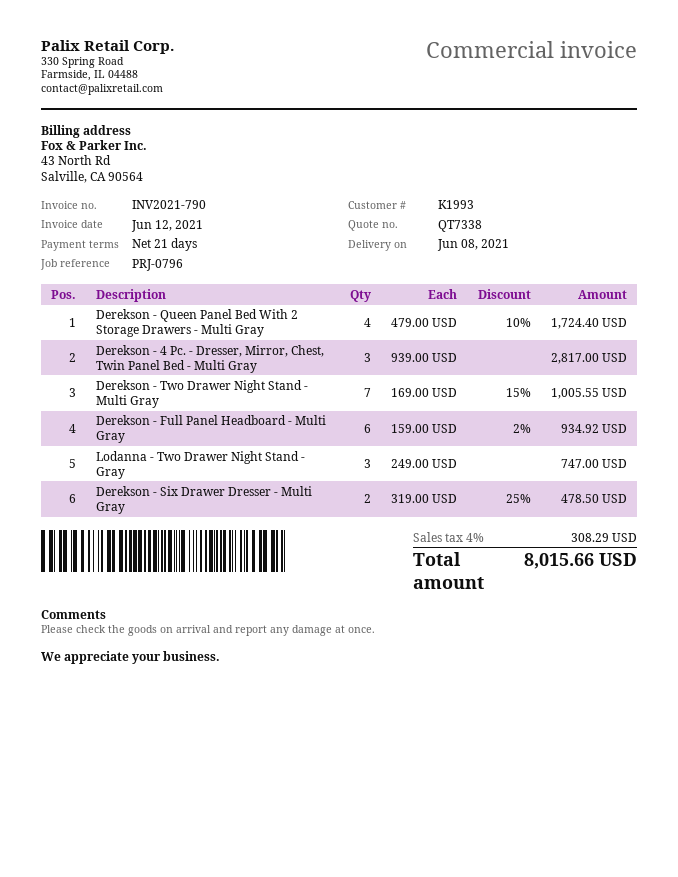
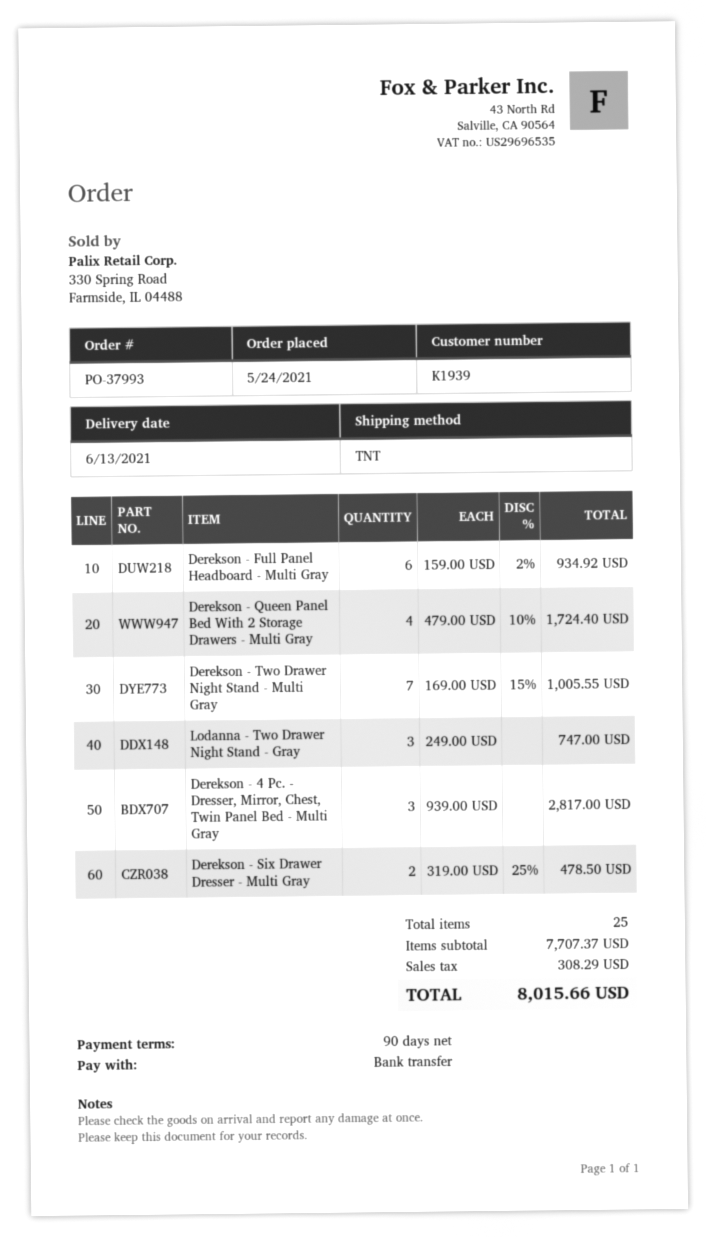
delivery date: 2021-06-08 -> 2021-06-13
payment terms: 21 days -> 90 days
customer number: K1993 -> K1939

